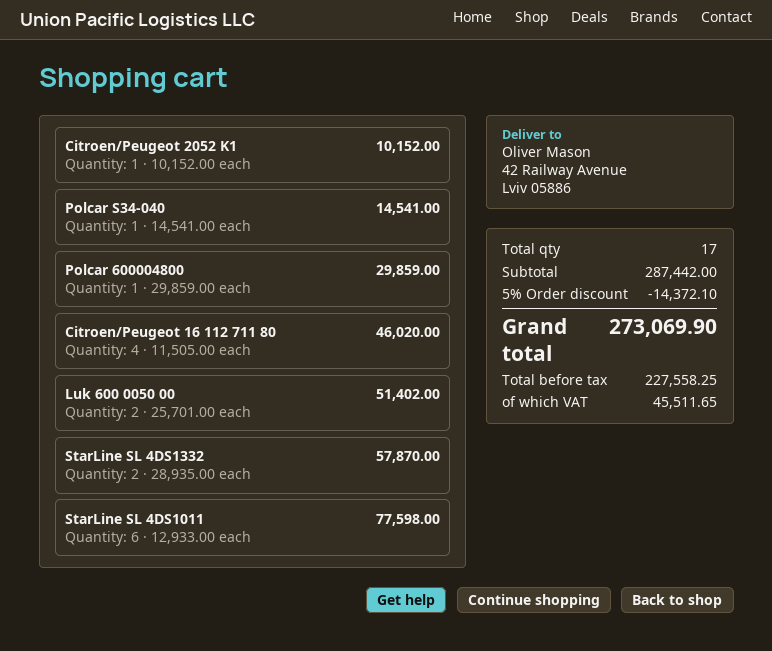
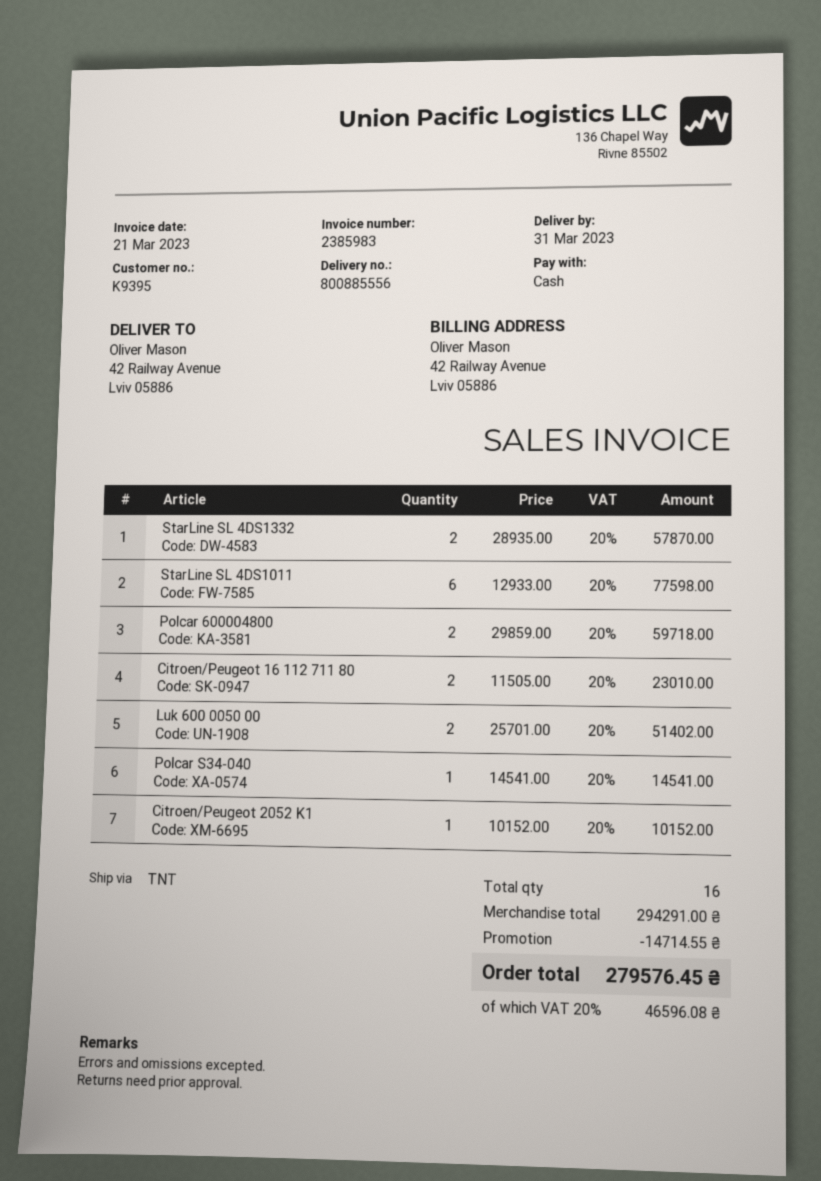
Polcar 600004800: 1 x 29859.00 = 29859.00 -> 2 x 29859.00 = 59718.00
Citroen/Peugeot 16 112 711 80: 4 x 11505.00 = 46020.00 -> 2 x 11505.00 = 23010.00
total quantity: 17 -> 16
subtotal: 287442.00 -> 294291.00
discount: 14372.10 -> 14714.55
tax: 45511.65 -> 46596.08
total: 273069.90 -> 279576.45

